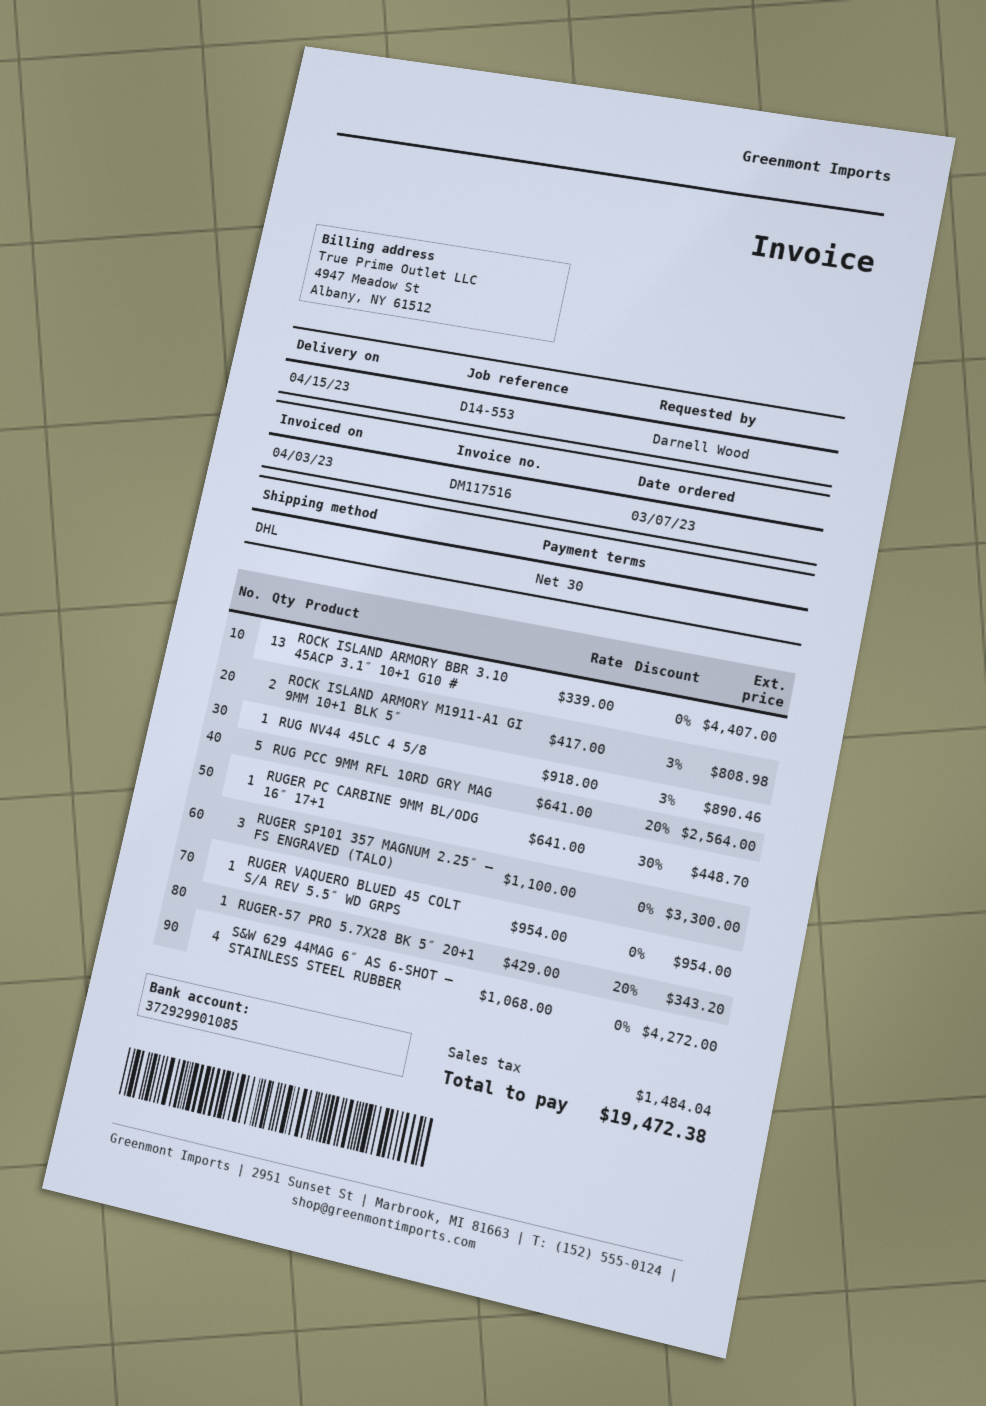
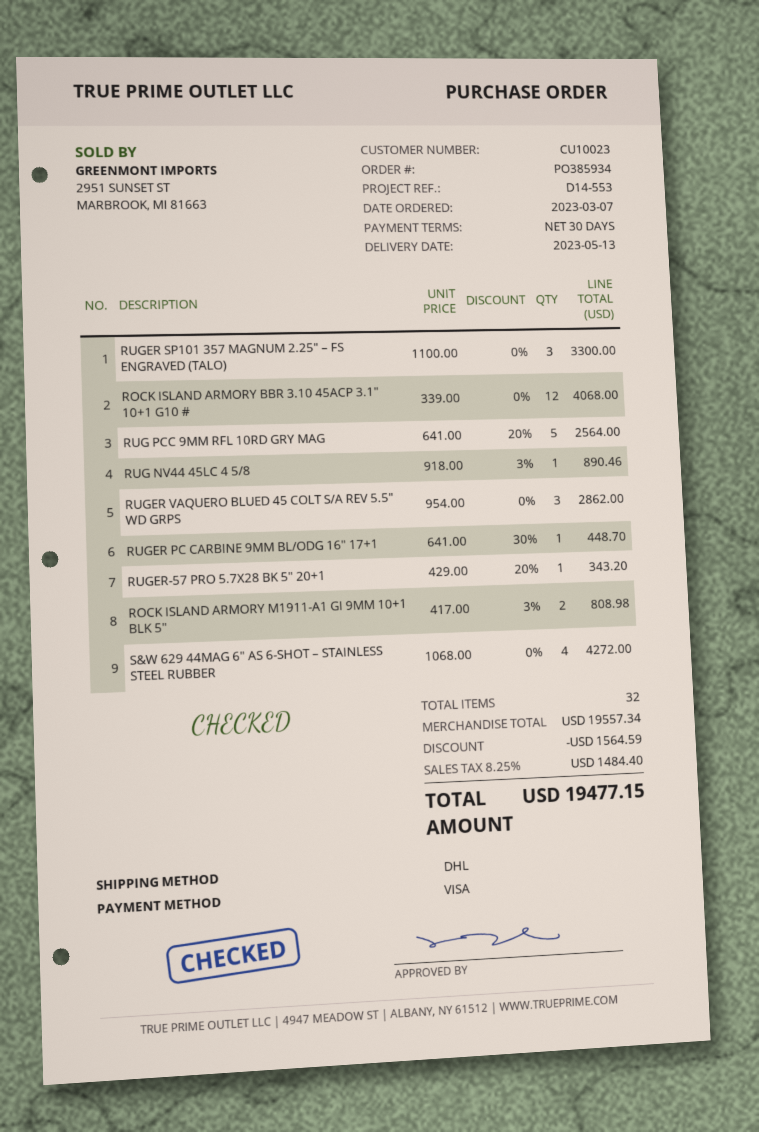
delivery date: 2023-04-15 -> 2023-05-13
ROCK ISLAND ARMORY BBR 3.10 45ACP 3.1″ 10+1 G10 #: 13 x 339.00 = 4407.00 -> 12 x 339.00 = 4068.00
RUGER VAQUERO BLUED 45 COLT S/A REV 5.5″ WD GRPS: 1 x 954.00 = 954.00 -> 3 x 954.00 = 2862.00
discount: none -> 1564.59
tax: 1484.04 -> 1484.40
total: 19472.38 -> 19477.15

